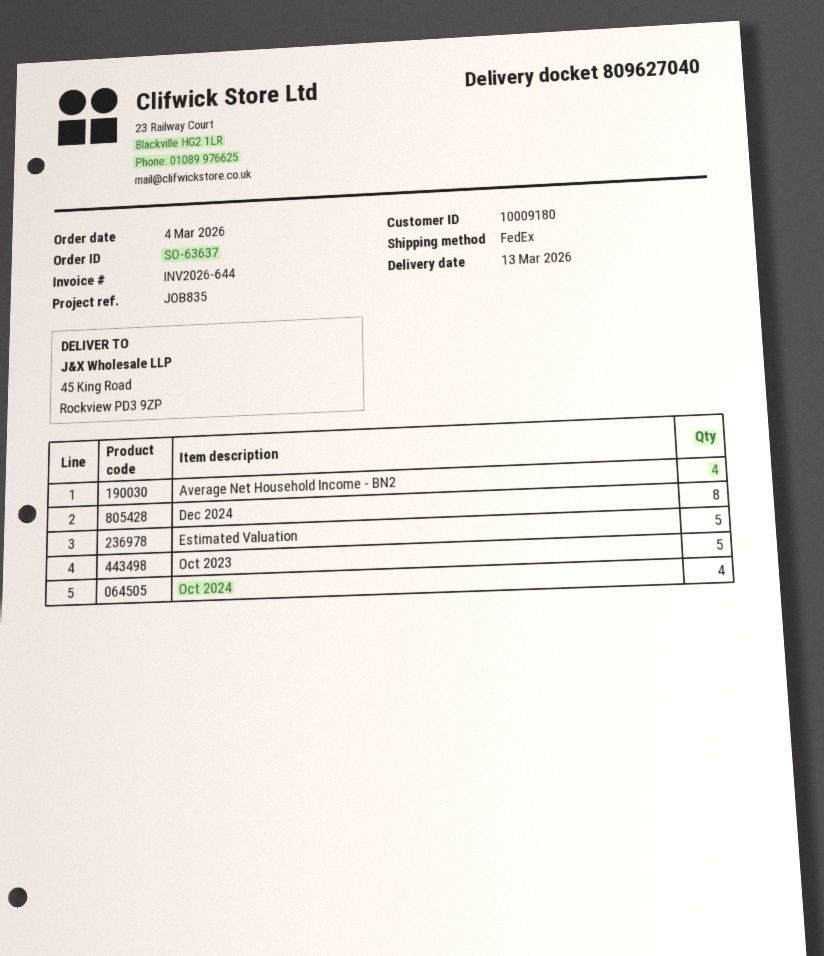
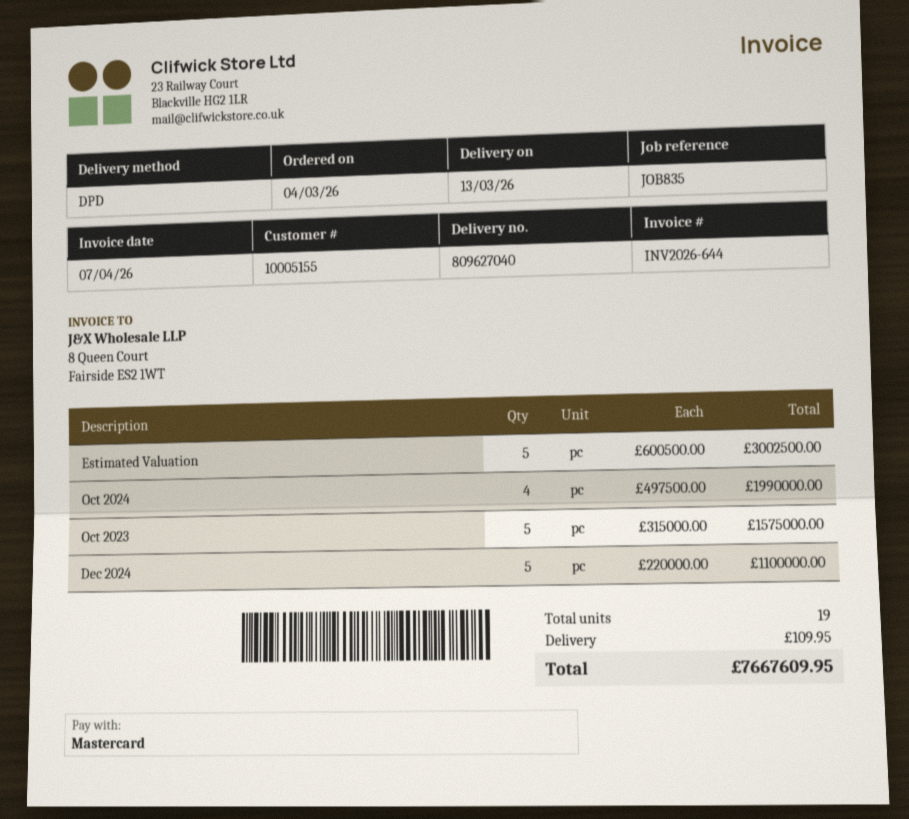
customer number: 10009180 -> 10005155
shipping method: FedEx -> DPD
Average Net Household Income - BN2: 4 -> none
Dec 2024: 8 -> 5

